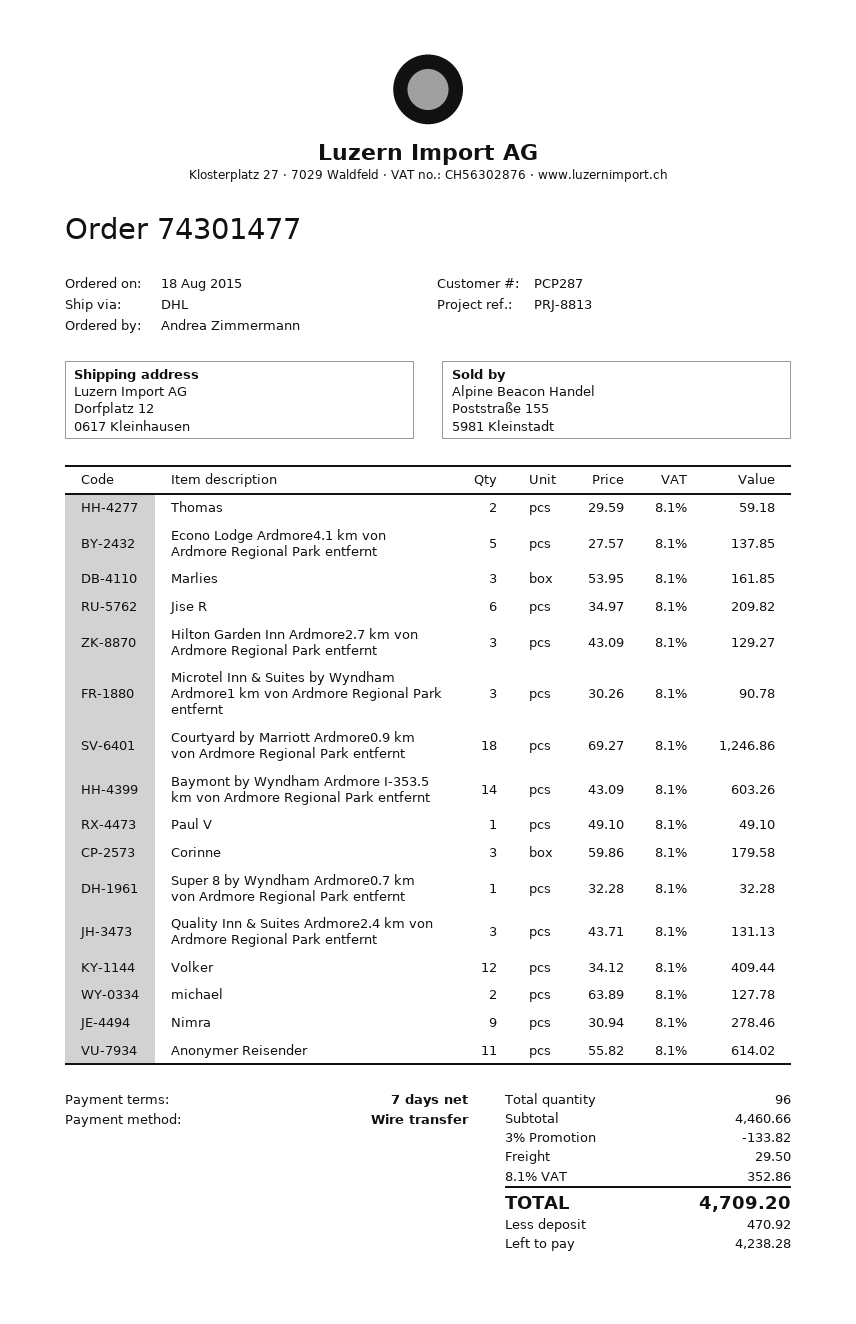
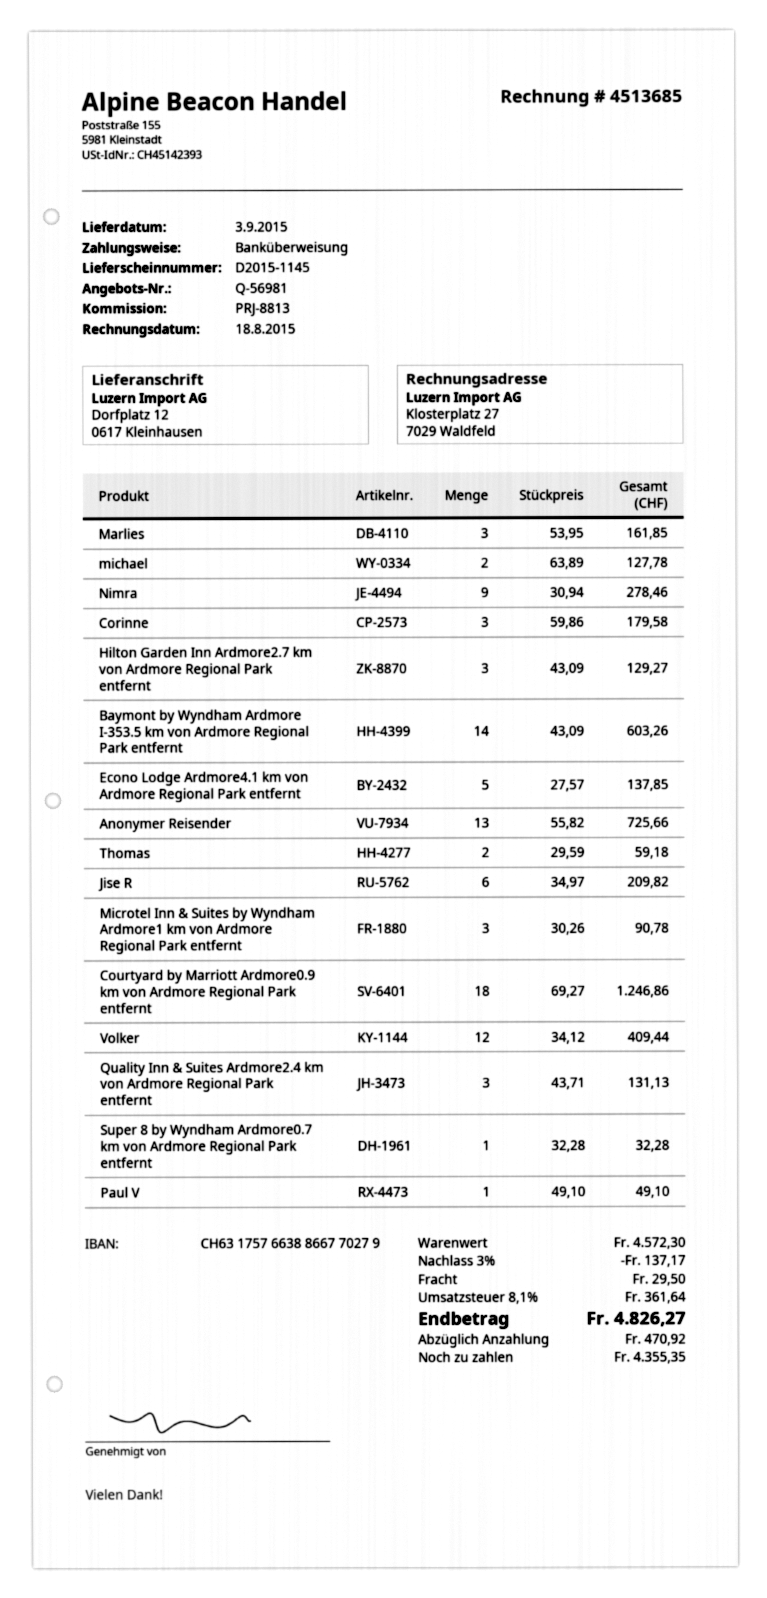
Anonymer Reisender: 11 x 55.82 = 614.02 -> 13 x 55.82 = 725.66
subtotal: 4460.66 -> 4572.30
discount: 3% = 133.82 -> 3% = 137.17
tax: 8.1% = 352.86 -> 8.1% = 361.64
total: 4709.20 -> 4826.27
balance: 4238.28 -> 4355.35

